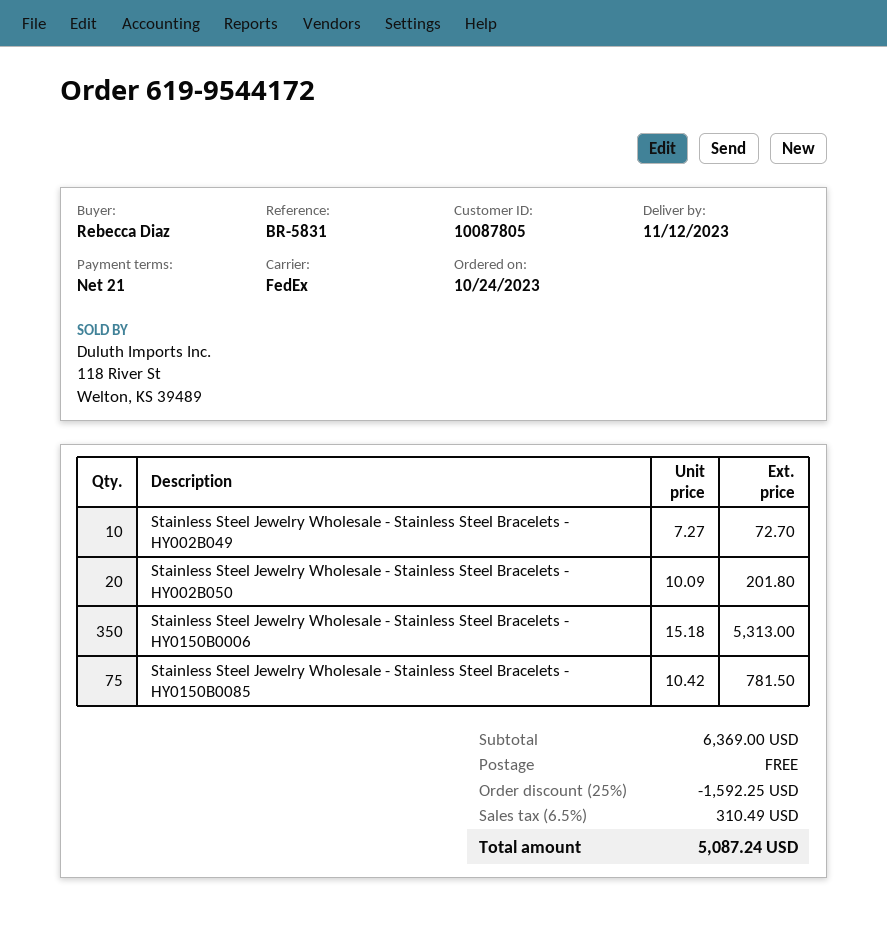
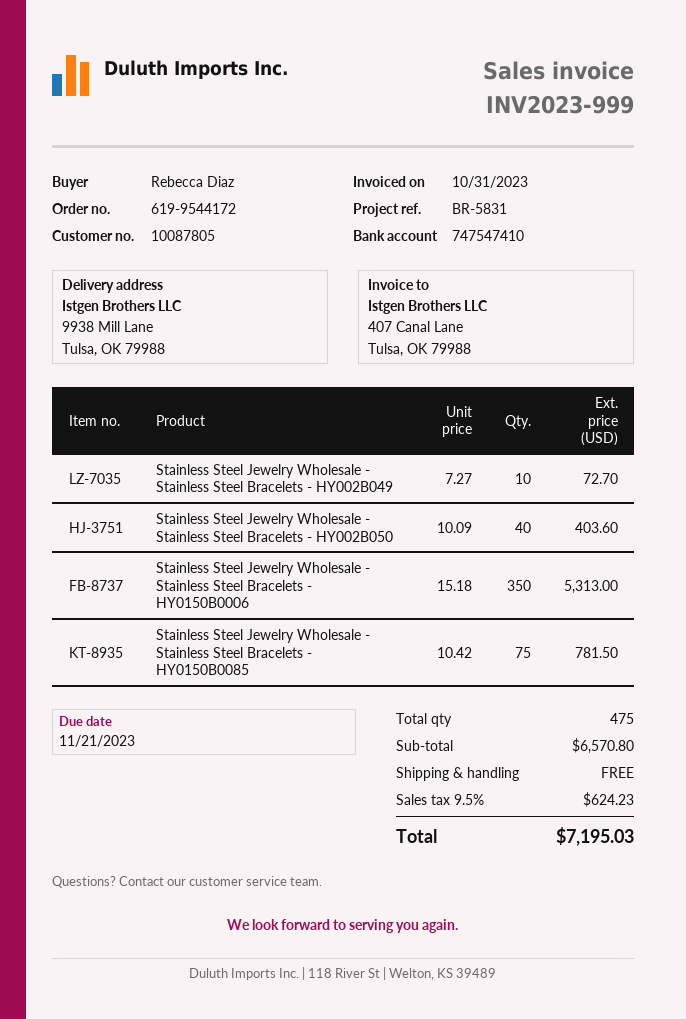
Stainless Steel Jewelry Wholesale - Stainless Steel Bracelets - HY002B050: 20 x 10.09 = 201.80 -> 40 x 10.09 = 403.60
subtotal: 6369.00 -> 6570.80
discount: 25% = 1592.25 -> none
tax: 6.5% = 310.49 -> 9.5% = 624.23
total: 5087.24 -> 7195.03

